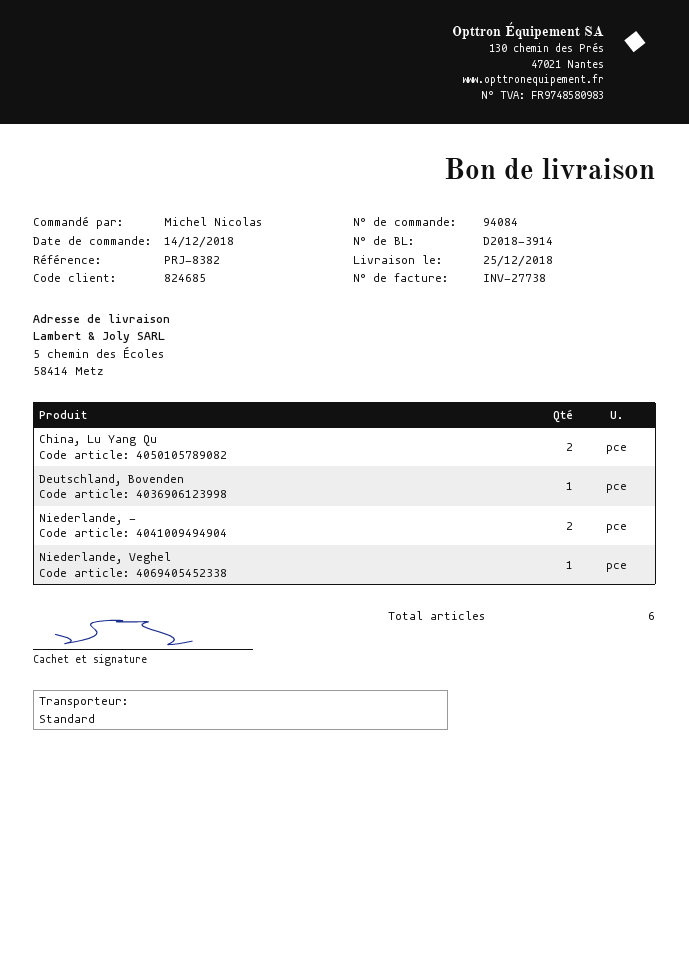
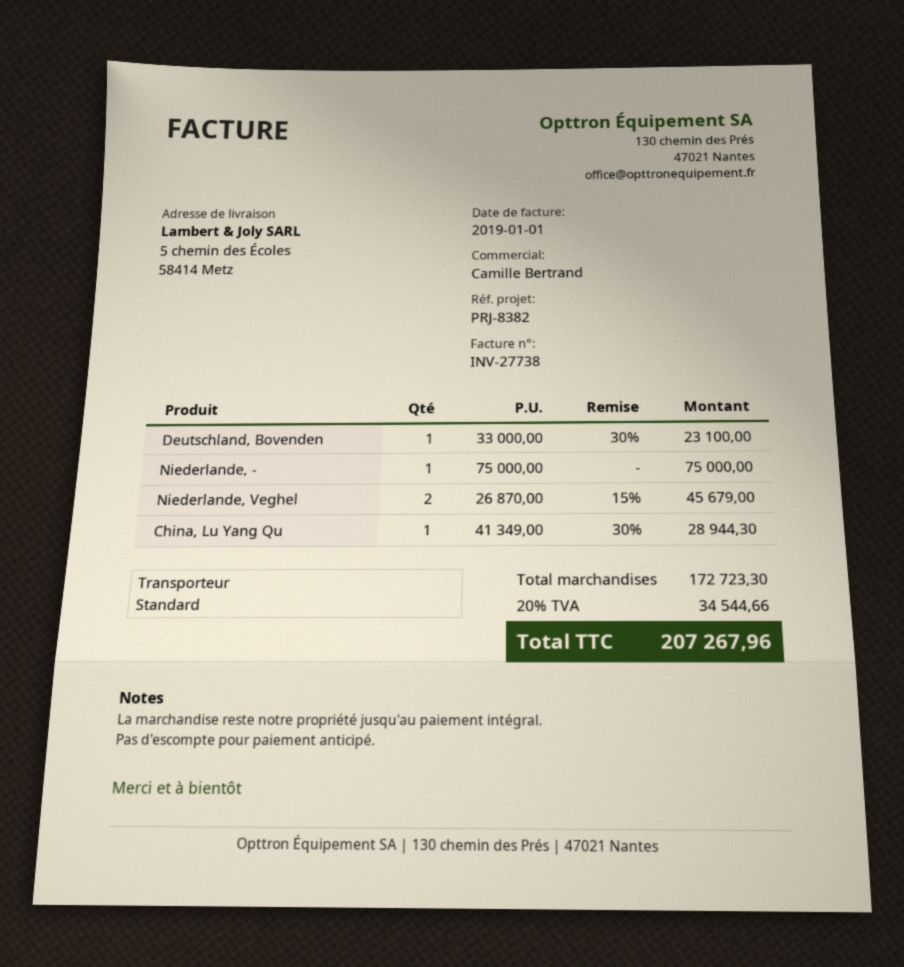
China, Lu Yang Qu: 2 -> 1
Niederlande, -: 2 -> 1
Niederlande, Veghel: 1 -> 2

